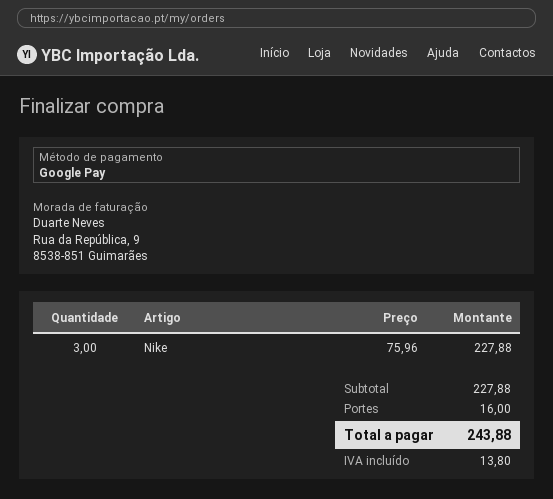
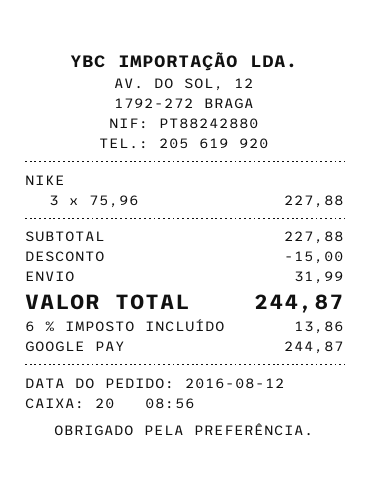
discount: none -> 15.00
shipping: 16.00 -> 31.99
tax: 13.80 -> 13.86
total: 243.88 -> 244.87

